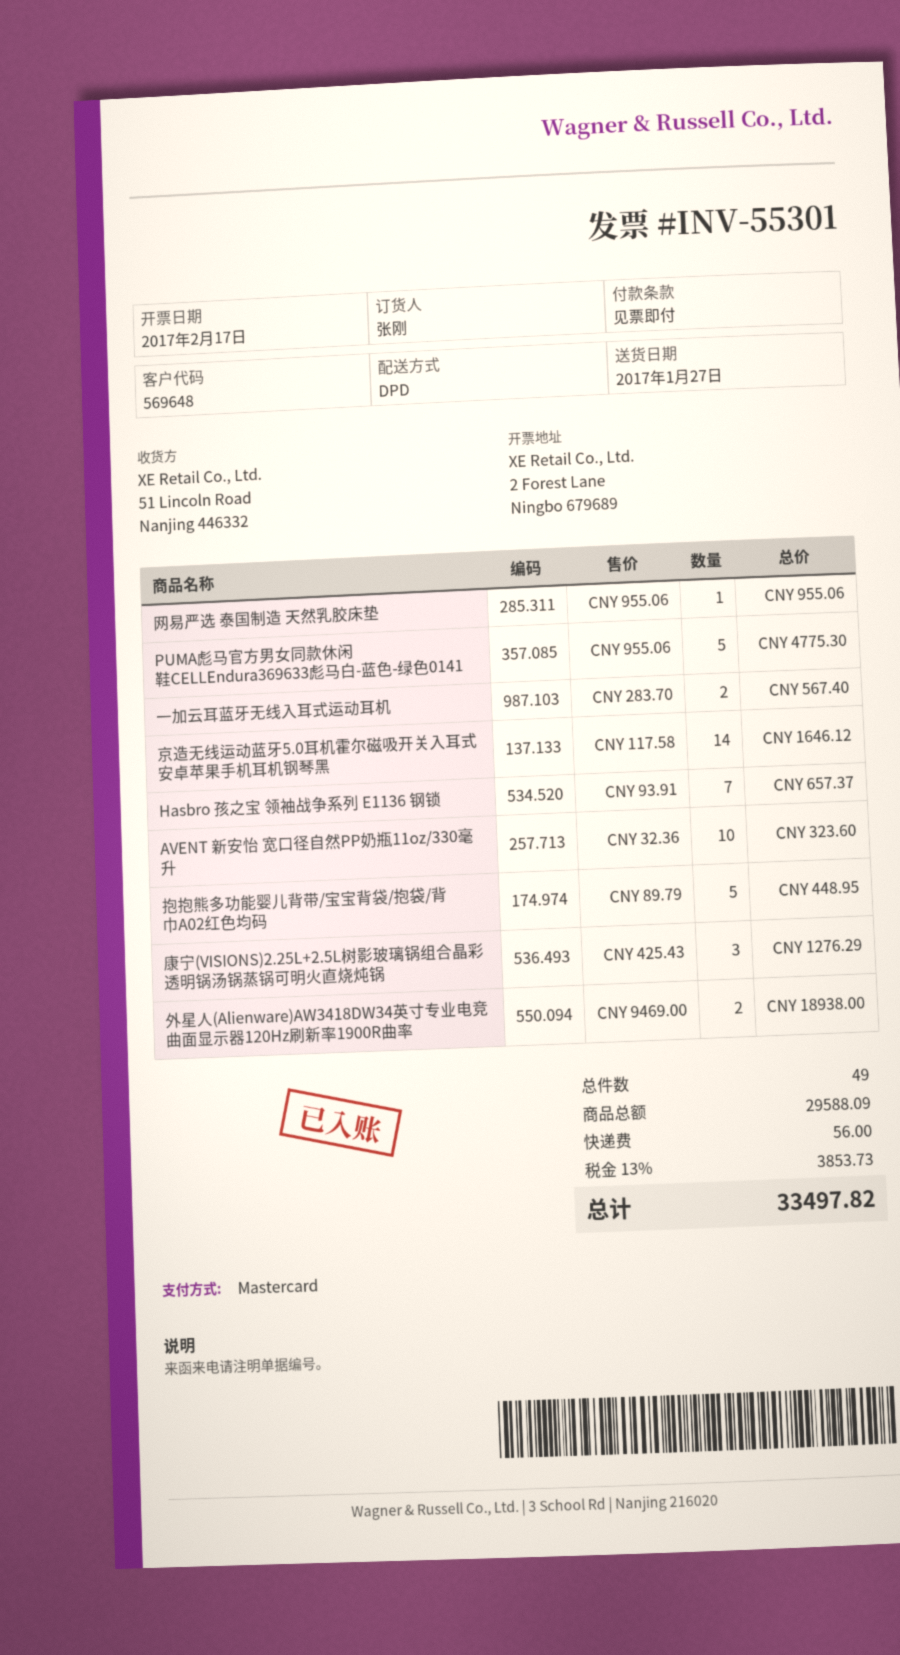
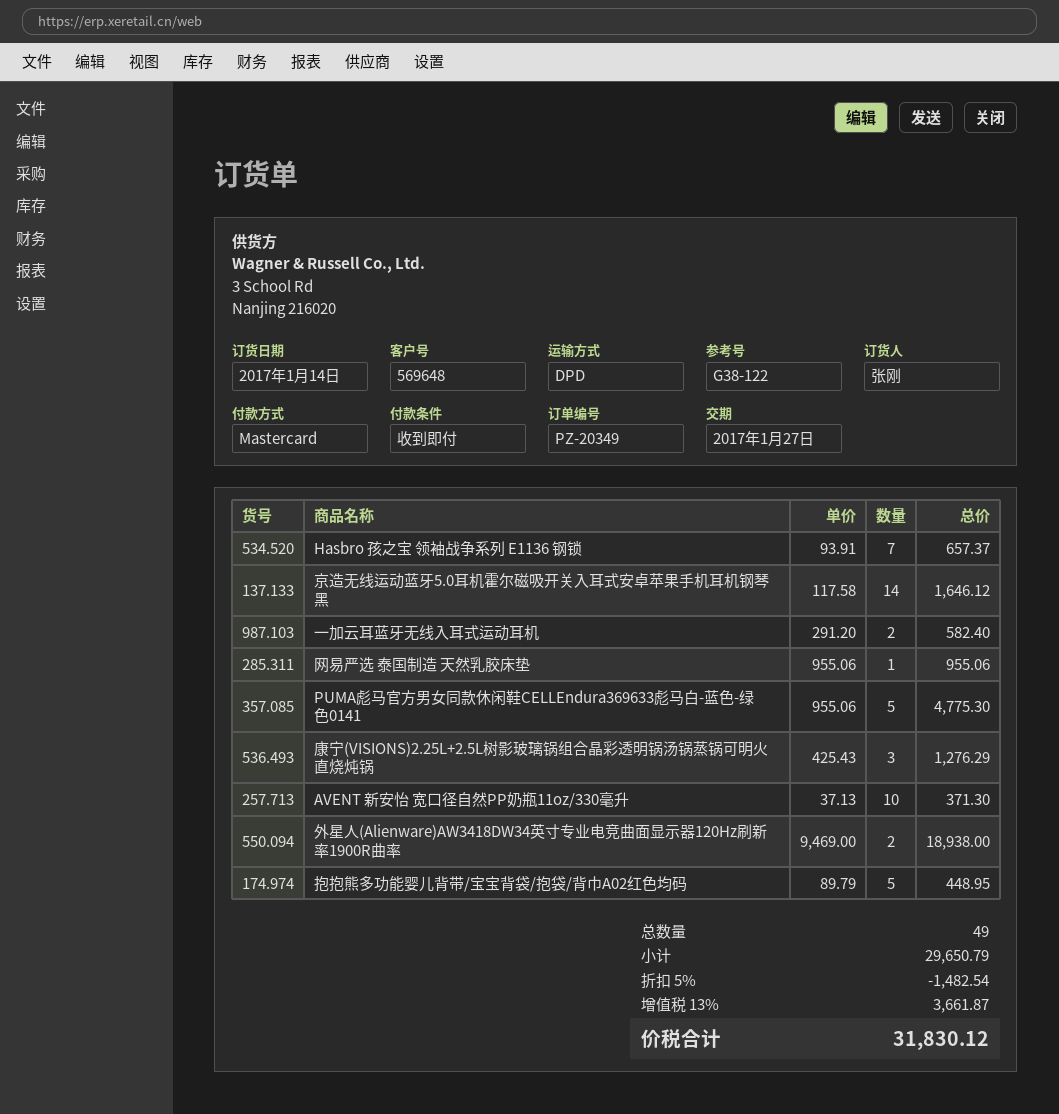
一加云耳蓝牙无线入耳式运动耳机: 2 x 283.70 = 567.40 -> 2 x 291.20 = 582.40
AVENT 新安怡 宽口径自然PP奶瓶11oz/330毫升: 10 x 32.36 = 323.60 -> 10 x 37.13 = 371.30
subtotal: 29588.09 -> 29650.79
discount: none -> 5% = 1482.54
shipping: 56.00 -> none
tax: 13% = 3853.73 -> 13% = 3661.87
total: 33497.82 -> 31830.12

